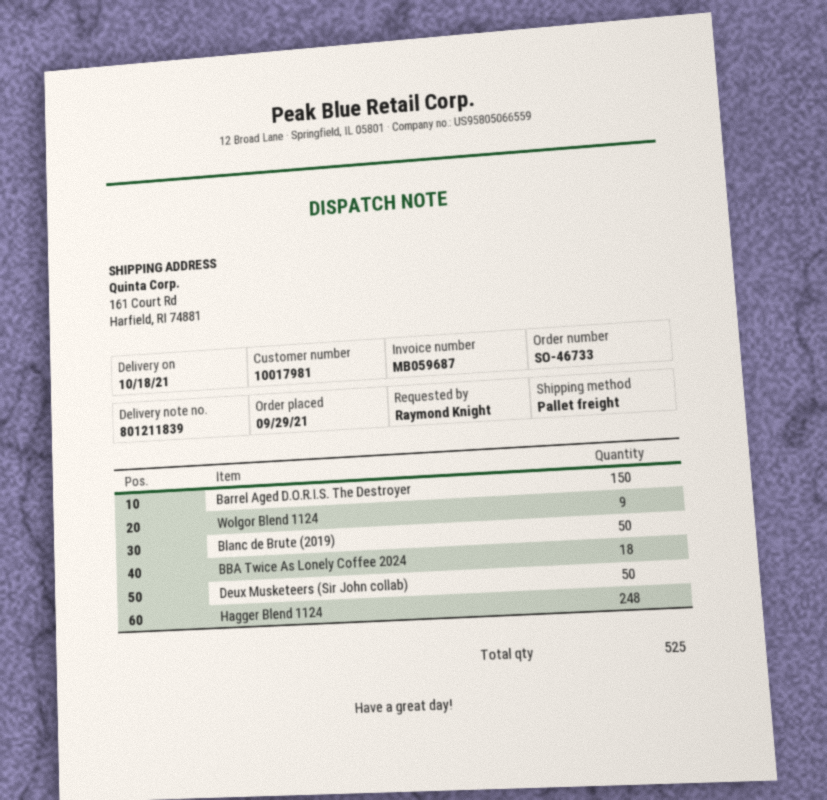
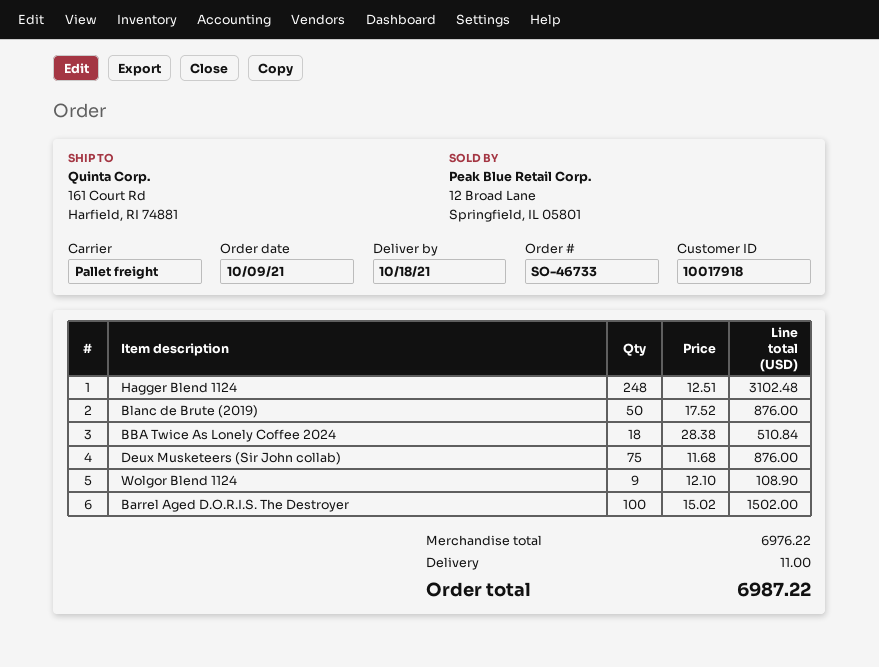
order date: 2021-09-29 -> 2021-10-09
customer number: 10017981 -> 10017918
Barrel Aged D.O.R.I.S. The Destroyer: 150 -> 100
Deux Musketeers (Sir John collab): 50 -> 75

